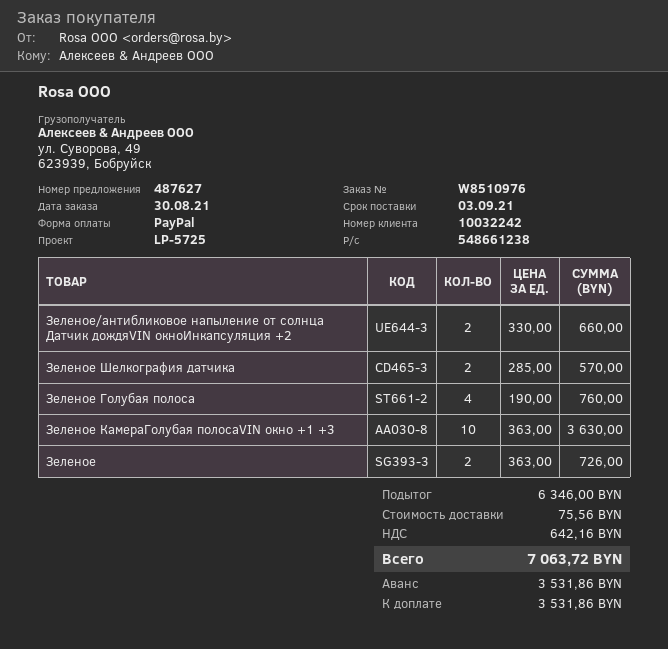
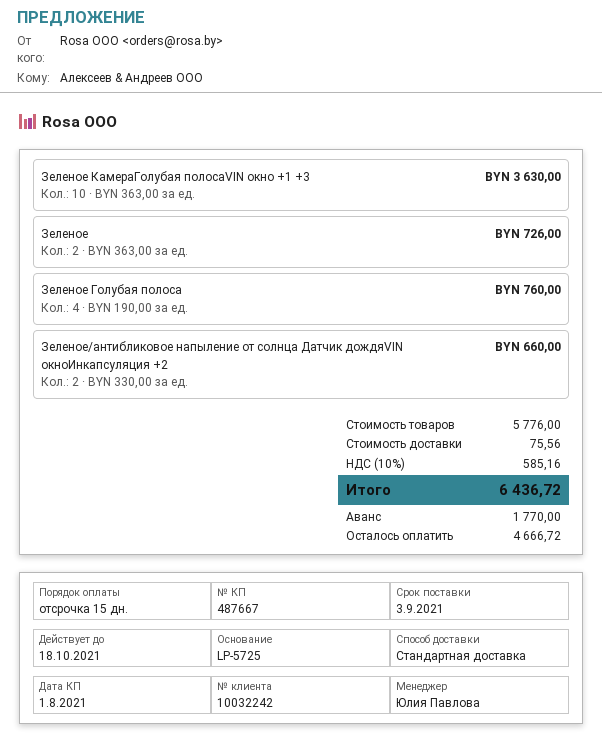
quote number: 487627 -> 487667
Зеленое Шелкография датчика: 2 x 285.00 = 570.00 -> none
subtotal: 6346.00 -> 5776.00
tax: 642.16 -> 585.16
total: 7063.72 -> 6436.72
deposit: 3531.86 -> 1770.00
balance: 3531.86 -> 4666.72

